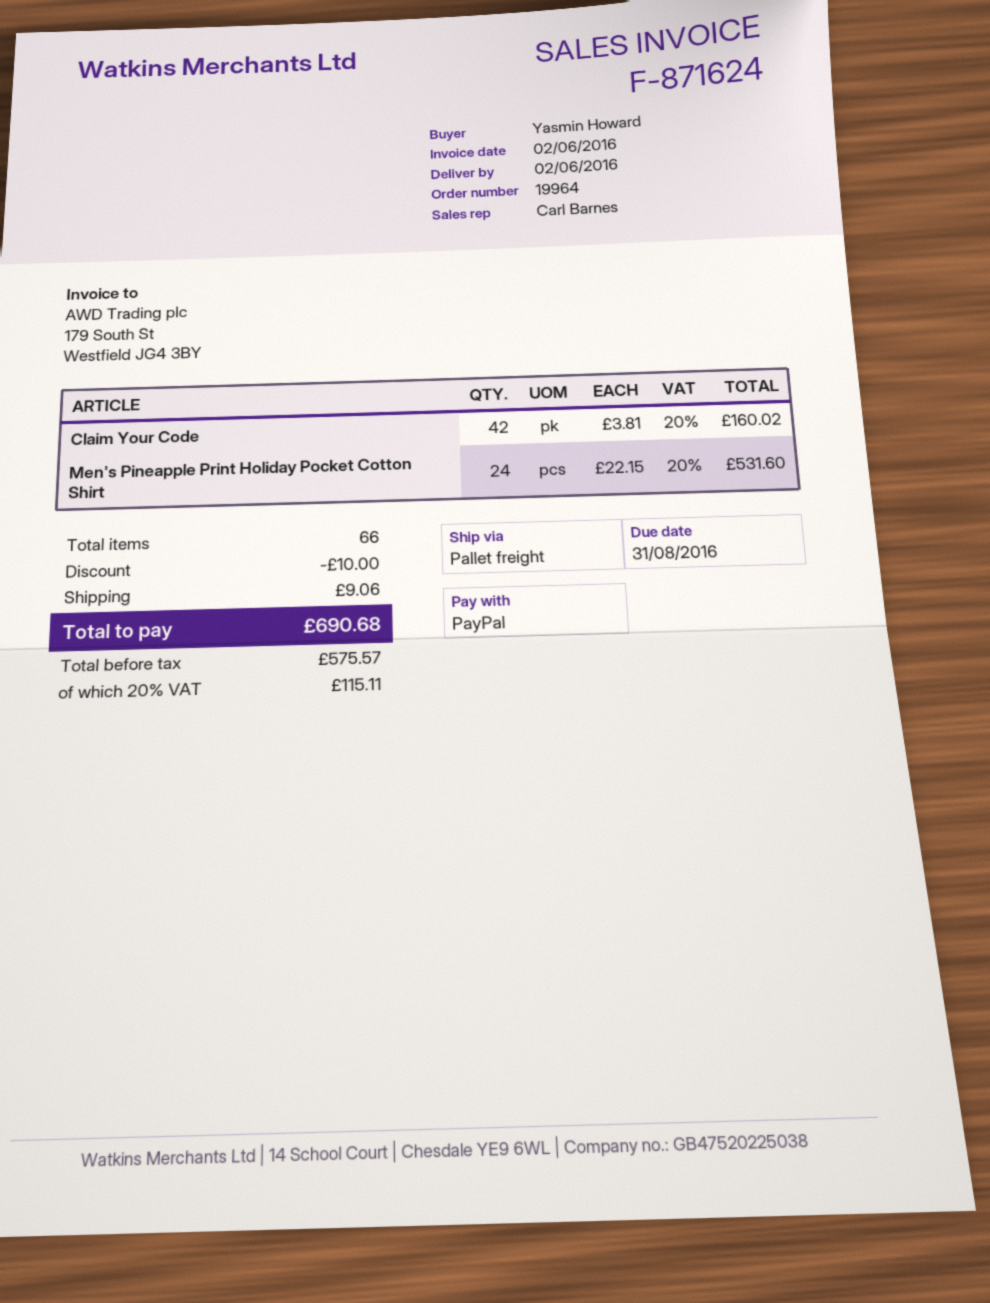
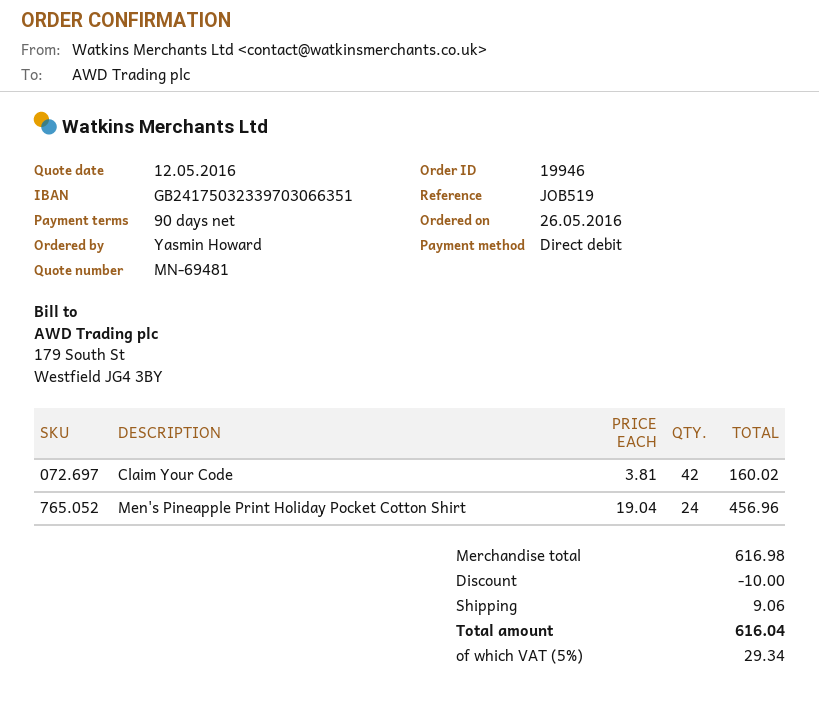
order number: 19964 -> 19946
payment method: PayPal -> direct debit
Men's Pineapple Print Holiday Pocket Cotton Shirt: 24 x 22.15 = 531.60 -> 24 x 19.04 = 456.96
tax: 20% = 115.11 -> 5% = 29.34
total: 690.68 -> 616.04

